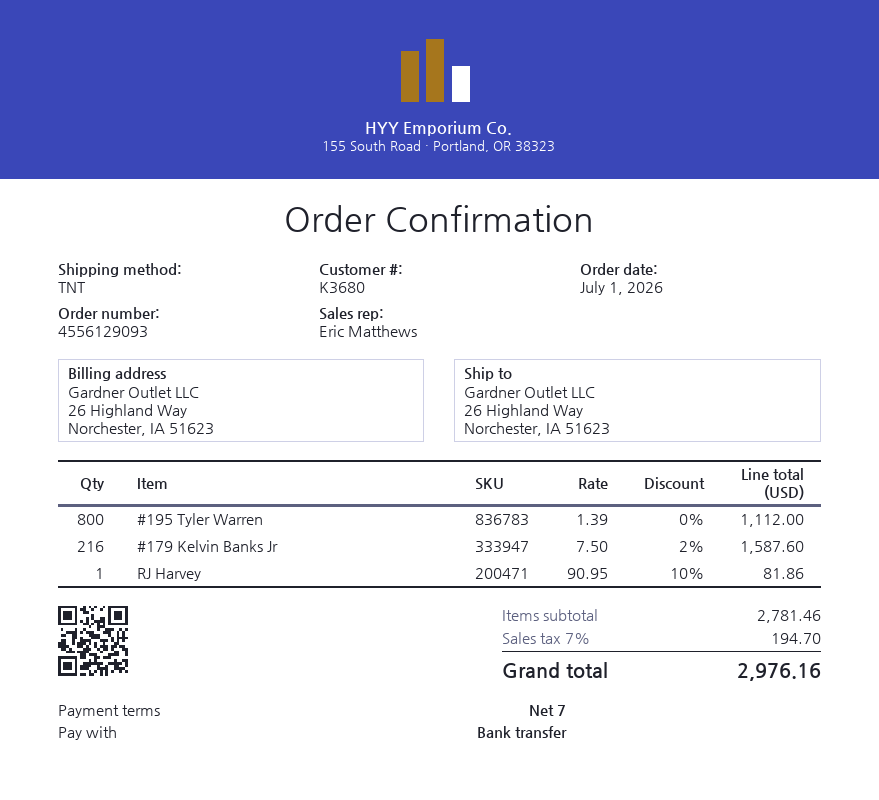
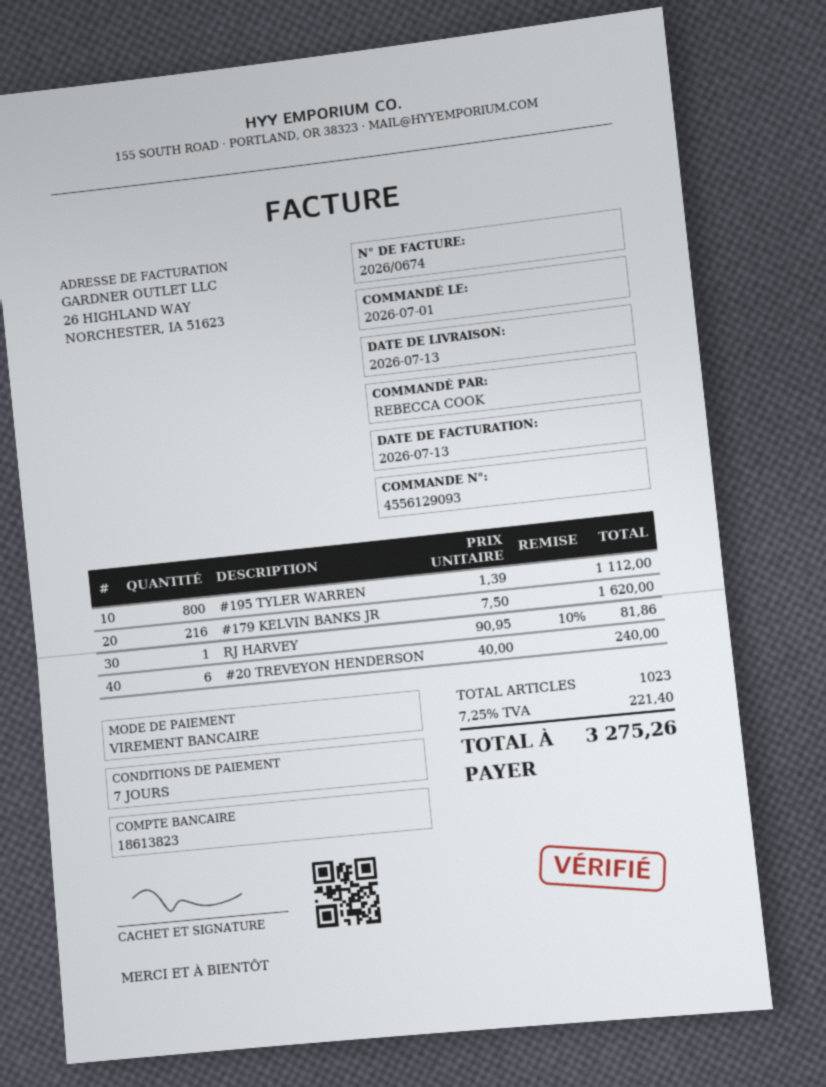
#179 Kelvin Banks Jr: 216 x 7.50 - 2% = 1587.60 -> 216 x 7.50 = 1620.00
#20 TREVEYON HENDERSON: none -> 6 x 40.00 = 240.00
tax: 7% = 194.70 -> 7.25% = 221.40
total: 2976.16 -> 3275.26

